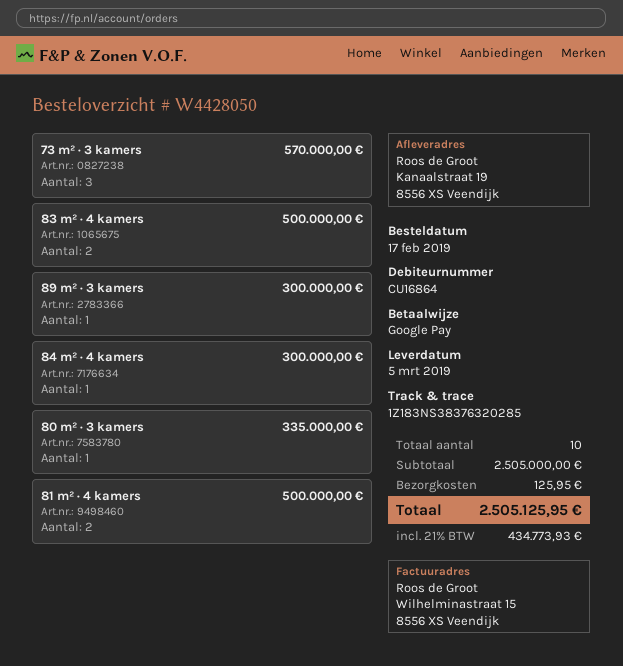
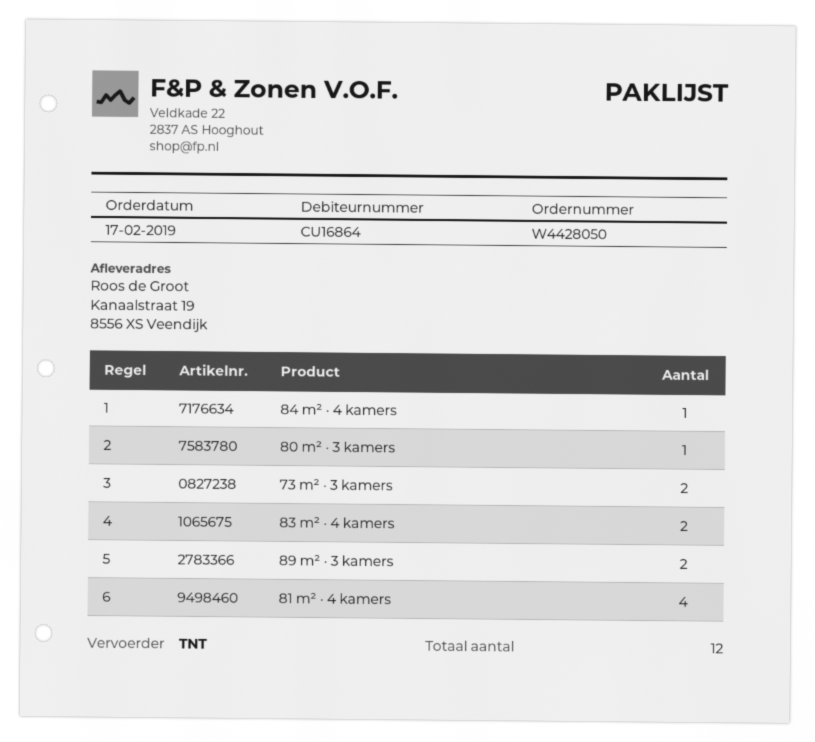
73 m² · 3 kamers: 3 -> 2
89 m² · 3 kamers: 1 -> 2
81 m² · 4 kamers: 2 -> 4
total quantity: 10 -> 12

